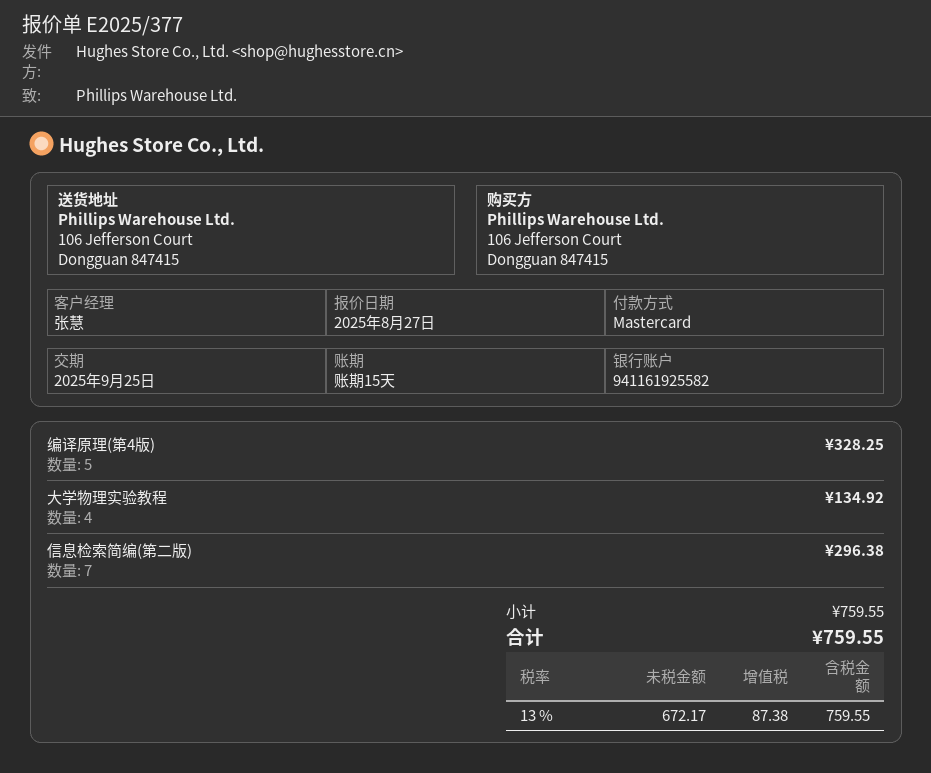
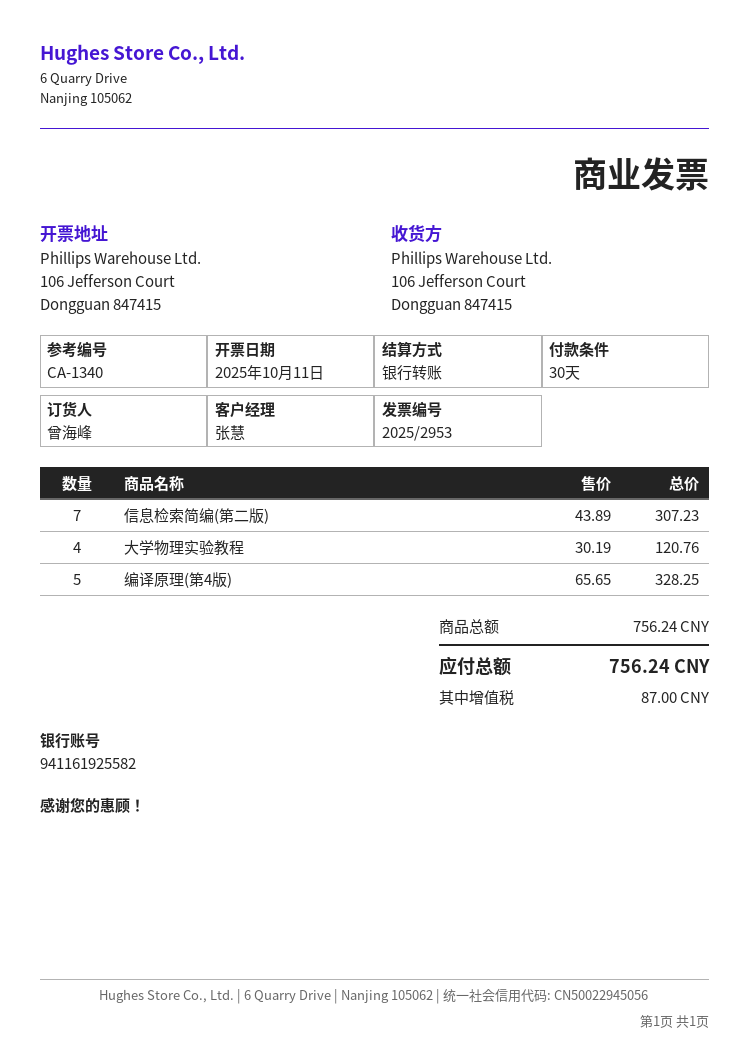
payment terms: 15 days -> 30 days
payment method: Mastercard -> bank transfer
大学物理实验教程: 4 for 134.92 -> 4 for 120.76
信息检索简编(第二版): 7 for 296.38 -> 7 for 307.23
subtotal: 759.55 -> 756.24
tax: 87.38 -> 87.00
total: 759.55 -> 756.24

